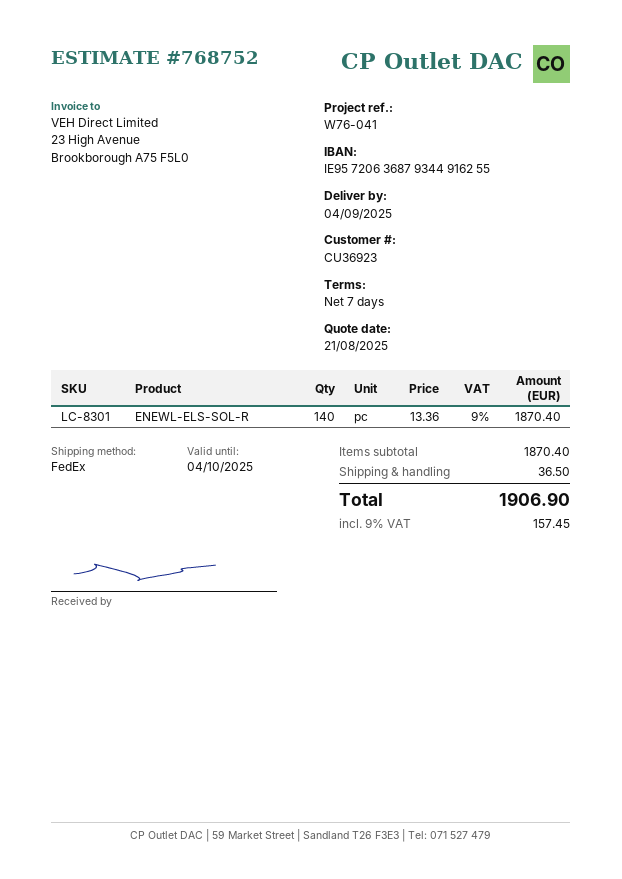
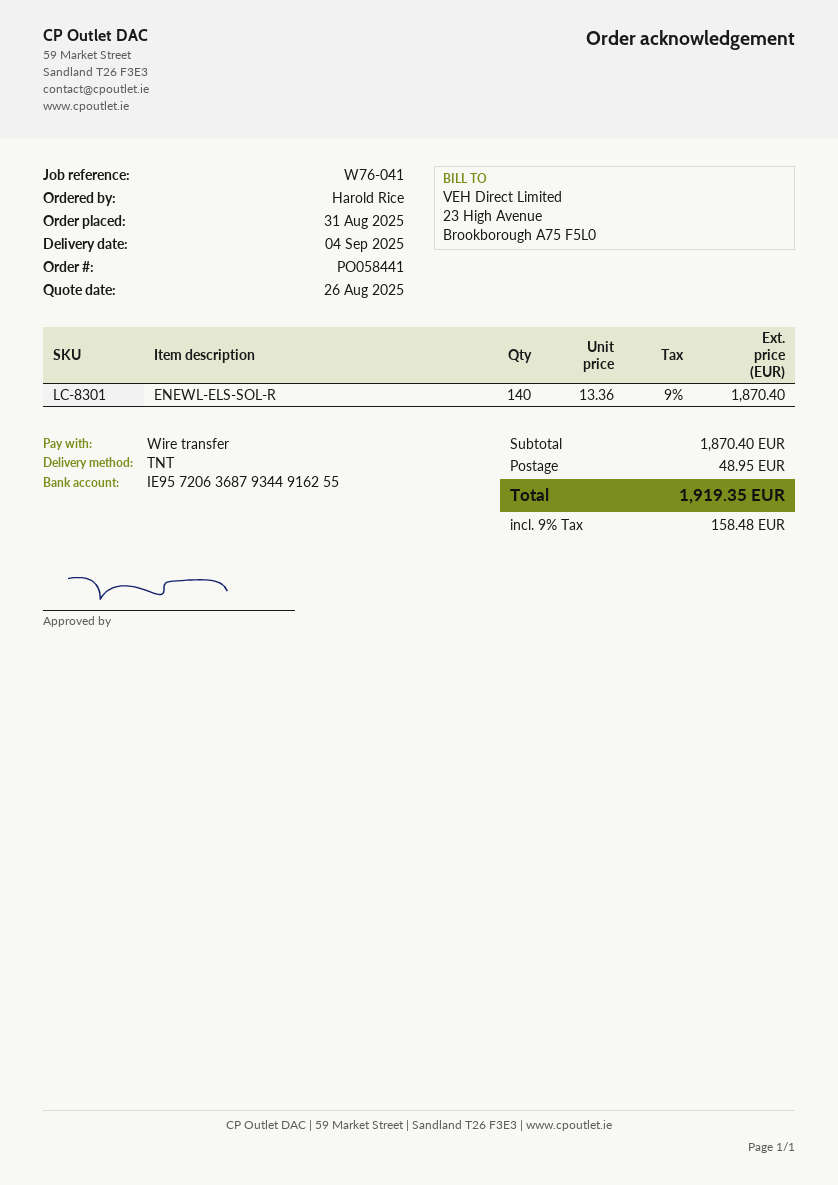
quote date: 2025-08-21 -> 2025-08-26
shipping method: FedEx -> TNT
shipping: 36.50 -> 48.95
tax: 9% = 157.45 -> 9% = 158.48
total: 1906.90 -> 1919.35

